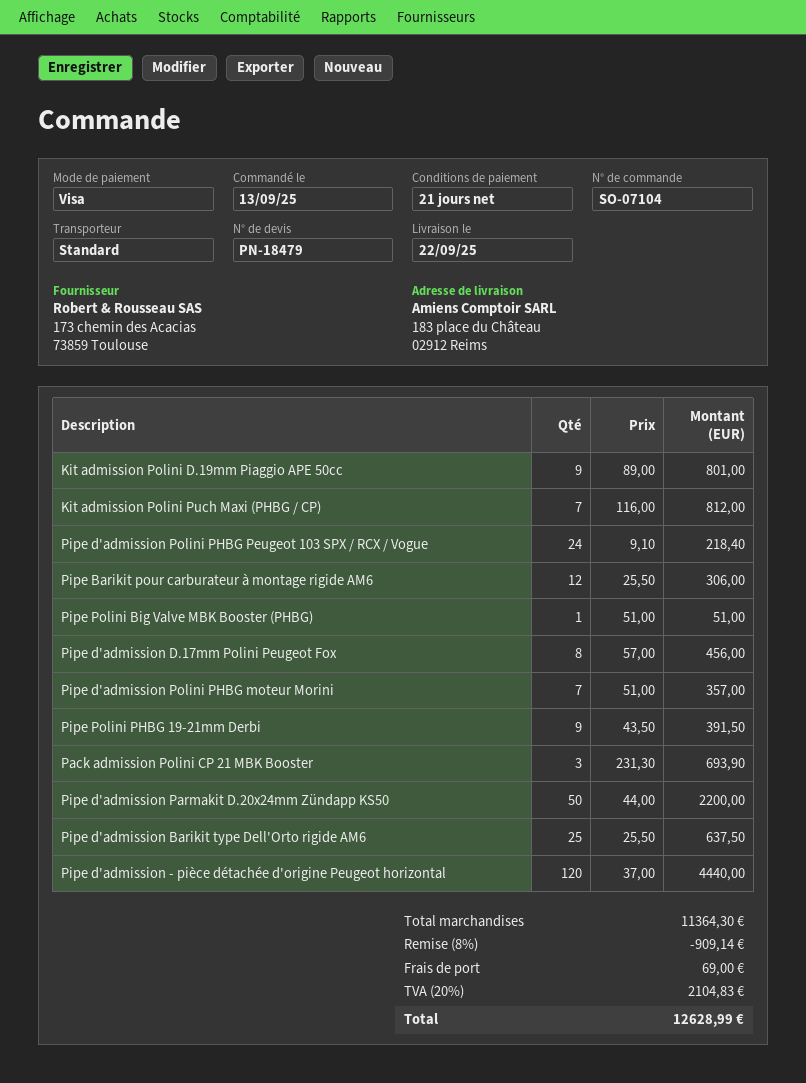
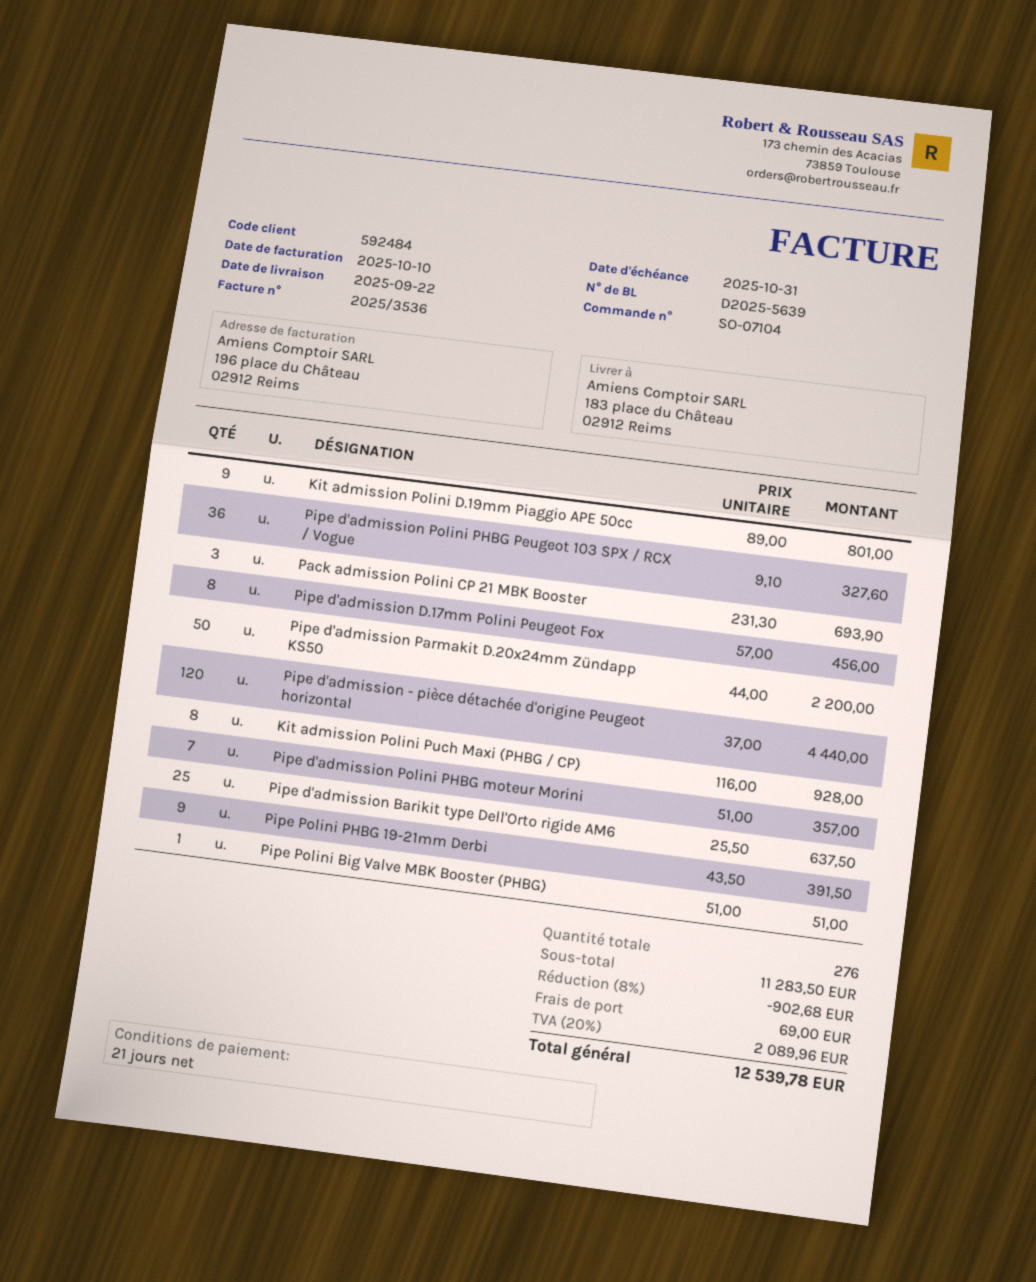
Kit admission Polini Puch Maxi (PHBG / CP): 7 x 116.00 = 812.00 -> 8 x 116.00 = 928.00
Pipe d'admission Polini PHBG Peugeot 103 SPX / RCX / Vogue: 24 x 9.10 = 218.40 -> 36 x 9.10 = 327.60
Pipe Barikit pour carburateur à montage rigide AM6: 12 x 25.50 = 306.00 -> none
subtotal: 11364.30 -> 11283.50
discount: 8% = 909.14 -> 8% = 902.68
tax: 20% = 2104.83 -> 20% = 2089.96
total: 12628.99 -> 12539.78

